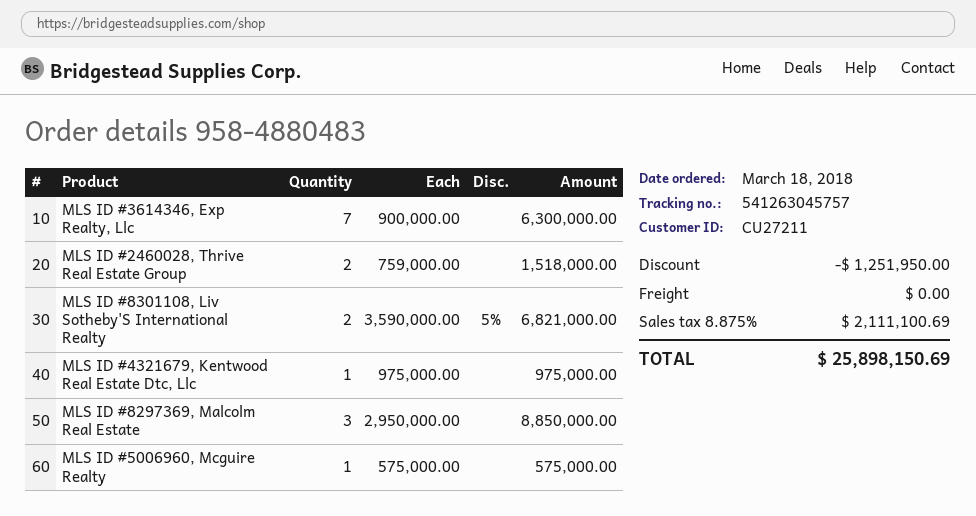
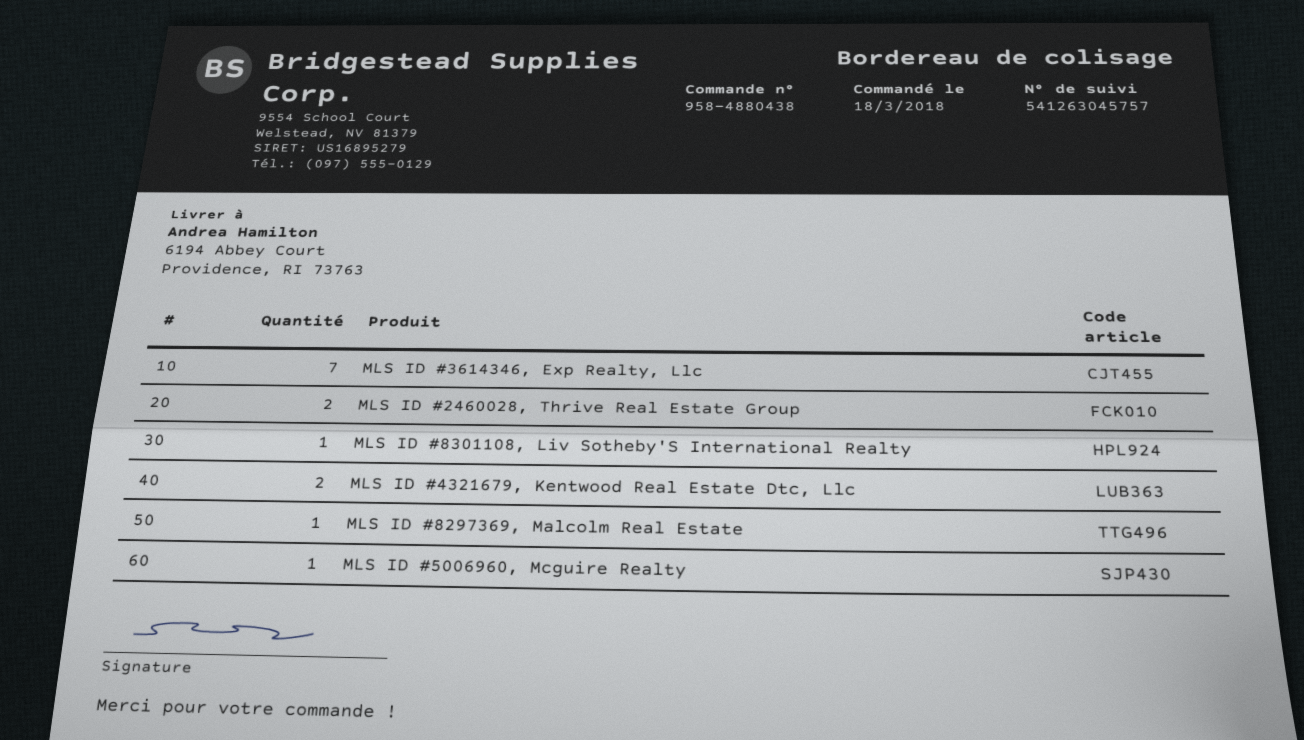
order number: 958-4880483 -> 958-4880438
MLS ID #8301108, Liv Sotheby'S International Realty: 2 -> 1
MLS ID #4321679, Kentwood Real Estate Dtc, Llc: 1 -> 2
MLS ID #8297369, Malcolm Real Estate: 3 -> 1

